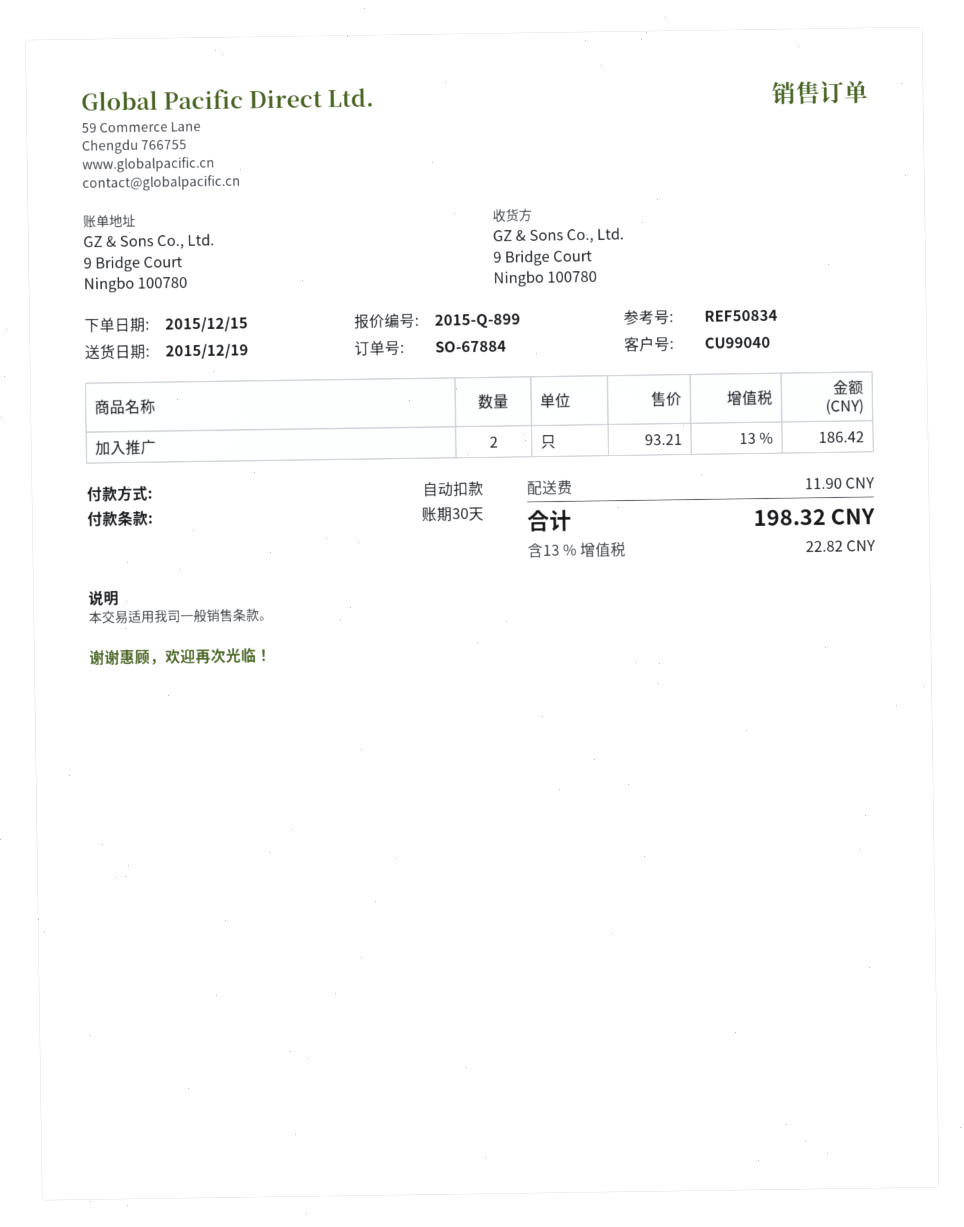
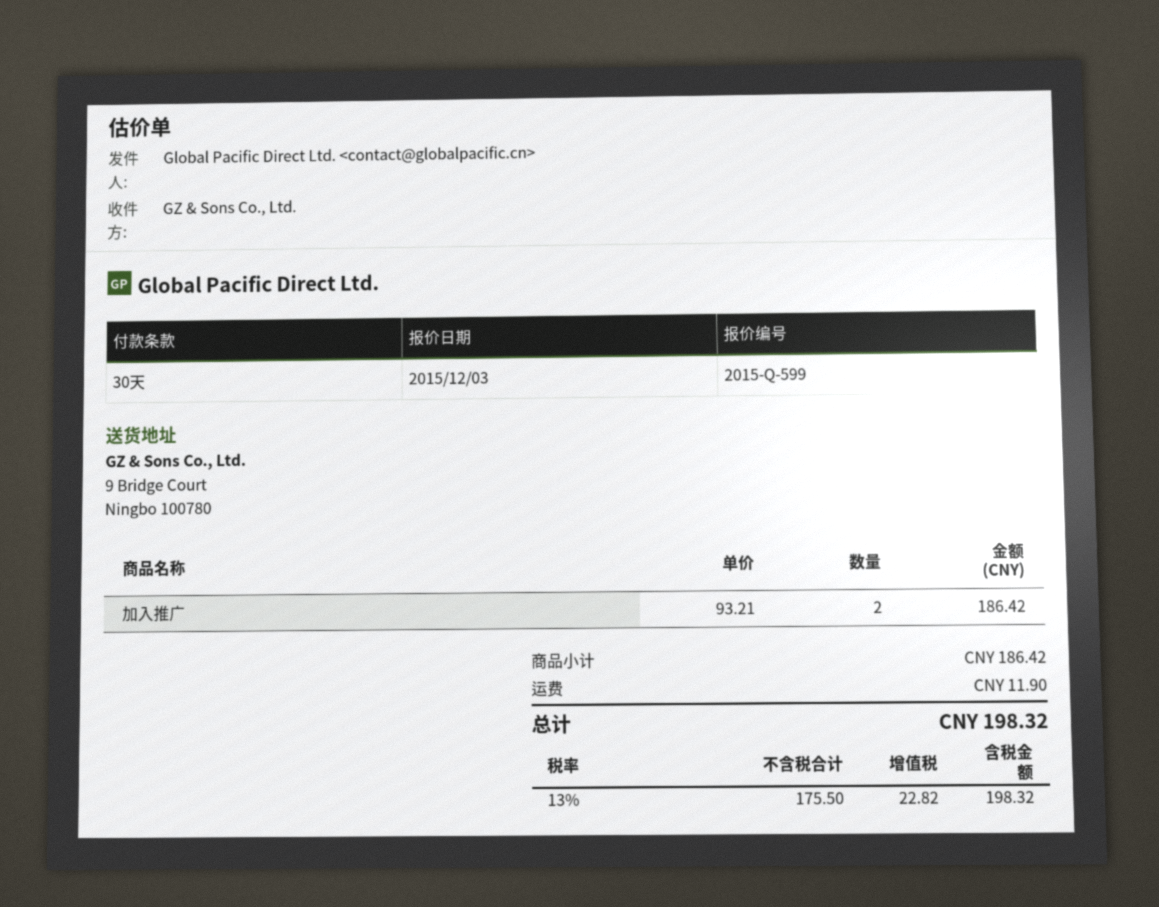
quote number: 2015-Q-899 -> 2015-Q-599

